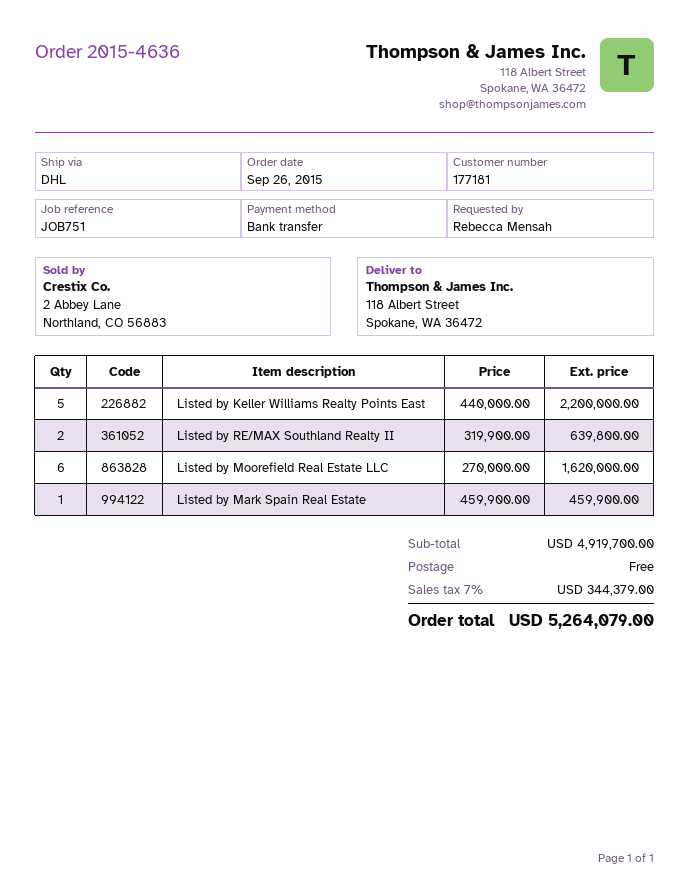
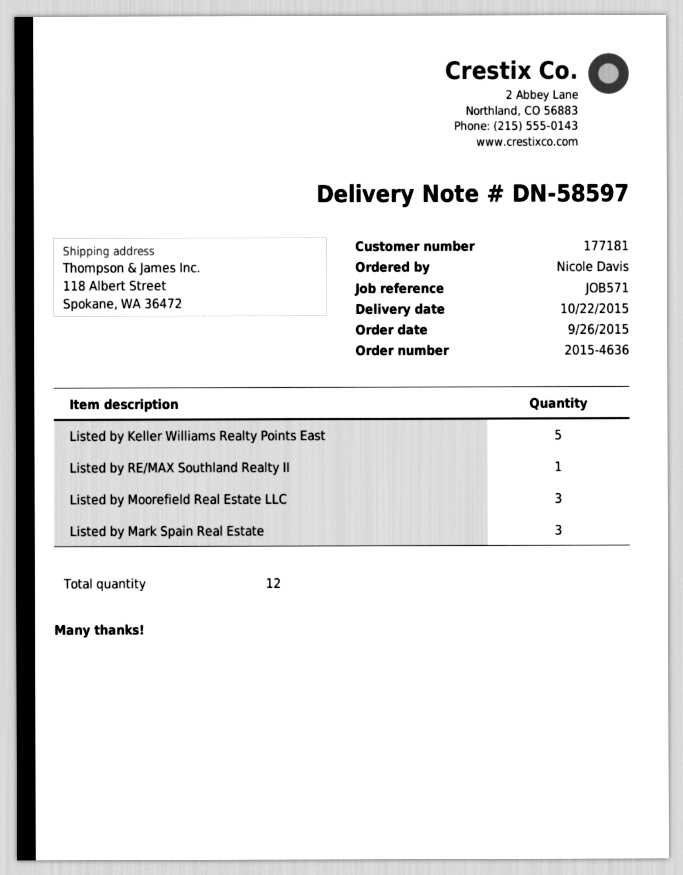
reference: JOB751 -> JOB571
ordered by: Rebecca Mensah -> Nicole Davis
Listed by RE/MAX Southland Realty II: 2 -> 1
Listed by Moorefield Real Estate LLC: 6 -> 3
Listed by Mark Spain Real Estate: 1 -> 3

